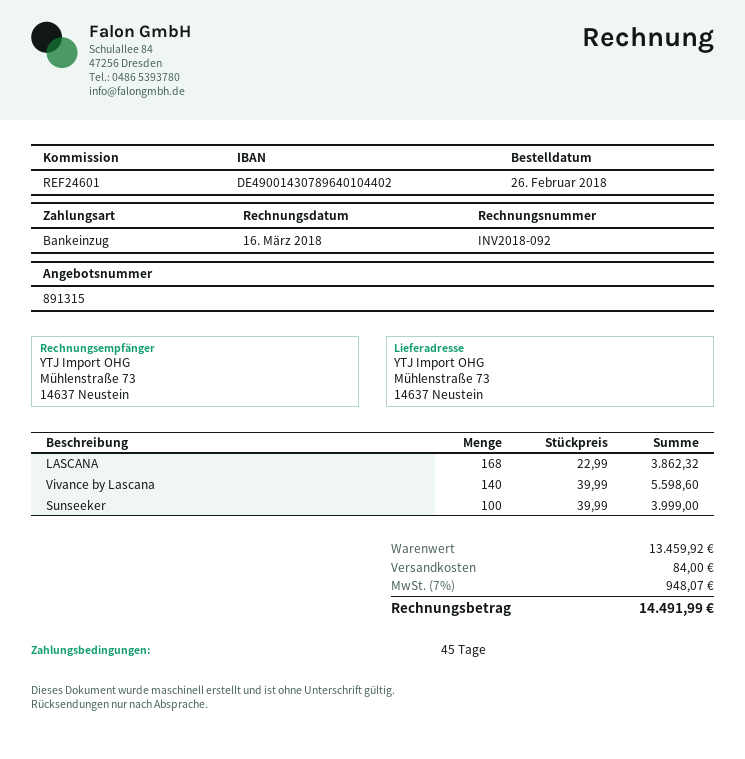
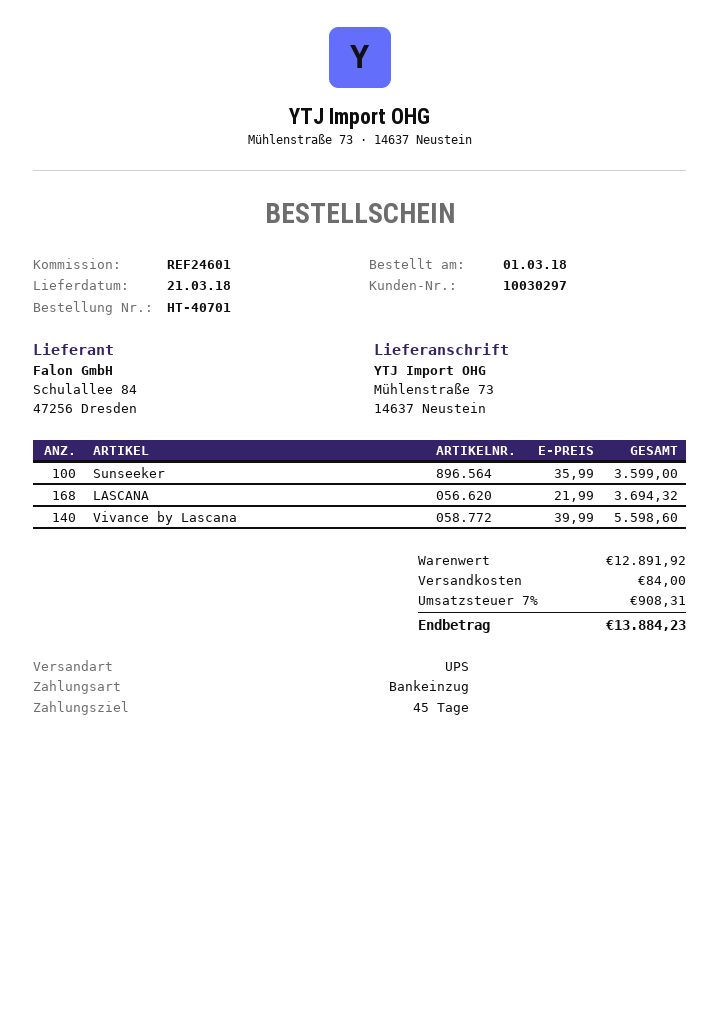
order date: 2018-02-26 -> 2018-03-01
LASCANA: 168 x 22.99 = 3862.32 -> 168 x 21.99 = 3694.32
Sunseeker: 100 x 39.99 = 3999.00 -> 100 x 35.99 = 3599.00
subtotal: 13459.92 -> 12891.92
tax: 7% = 948.07 -> 7% = 908.31
total: 14491.99 -> 13884.23

